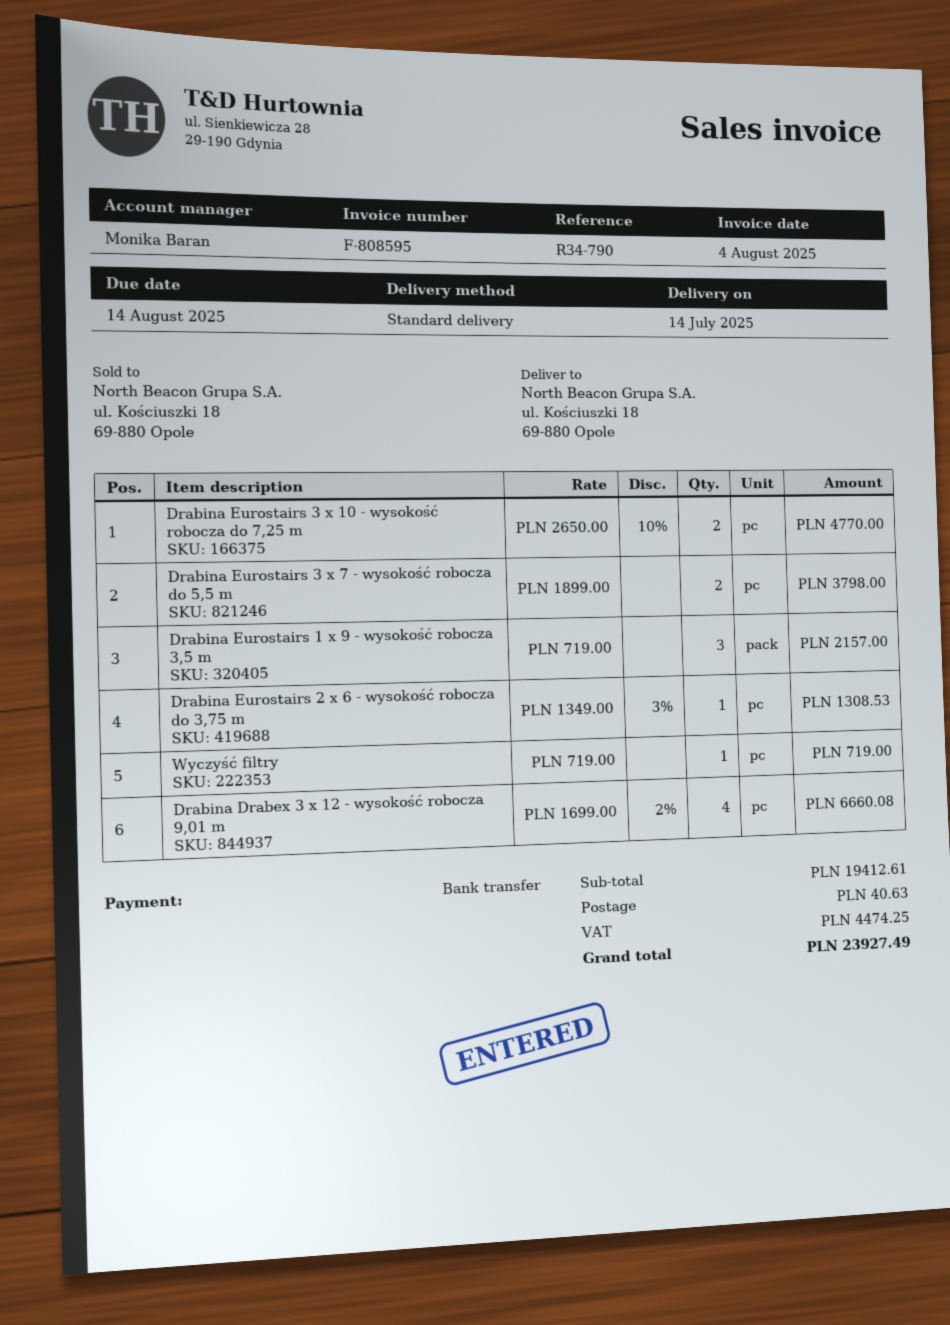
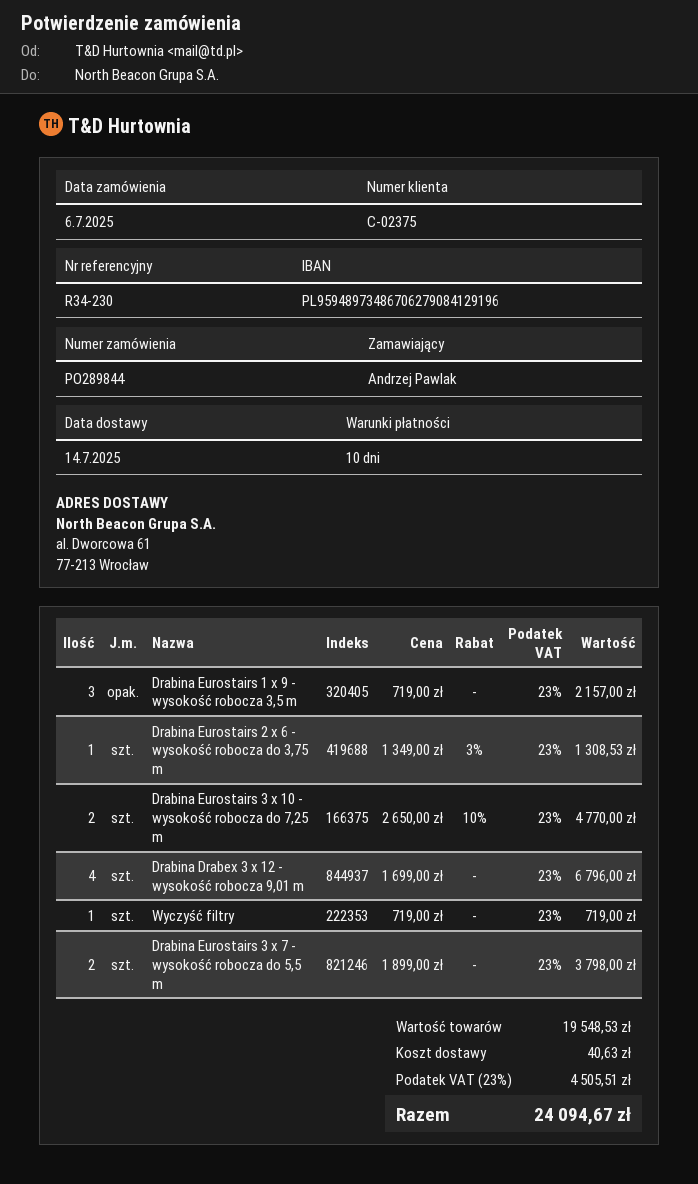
reference: R34-790 -> R34-230
ship to: ul. Kościuszki 18, 69-880 Opole -> al. Dworcowa 61, 77-213 Wrocław
Drabina Drabex 3 x 12 - wysokość robocza 9,01 m: 4 x 1699.00 - 2% = 6660.08 -> 4 x 1699.00 = 6796.00
subtotal: 19412.61 -> 19548.53
tax: 4474.25 -> 4505.51
total: 23927.49 -> 24094.67

